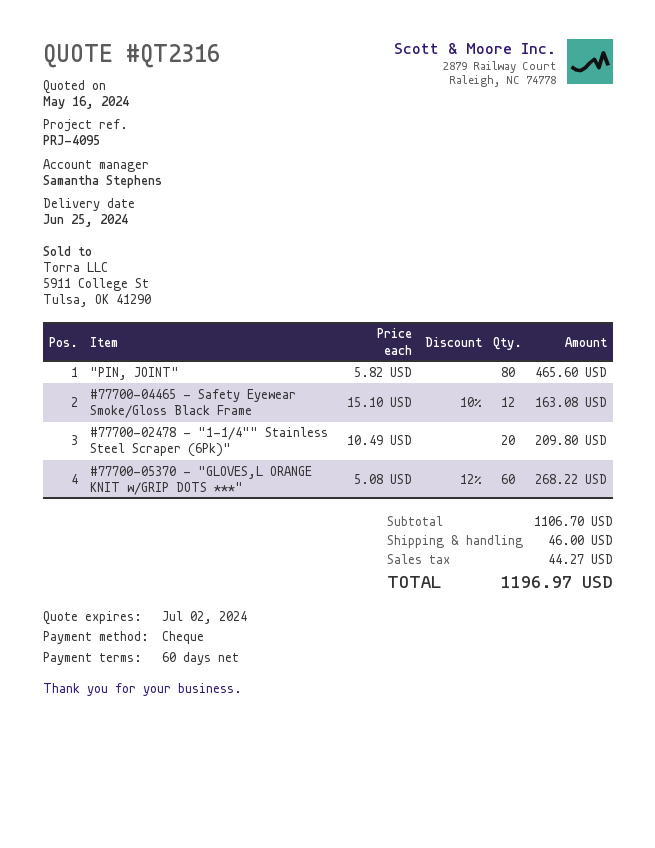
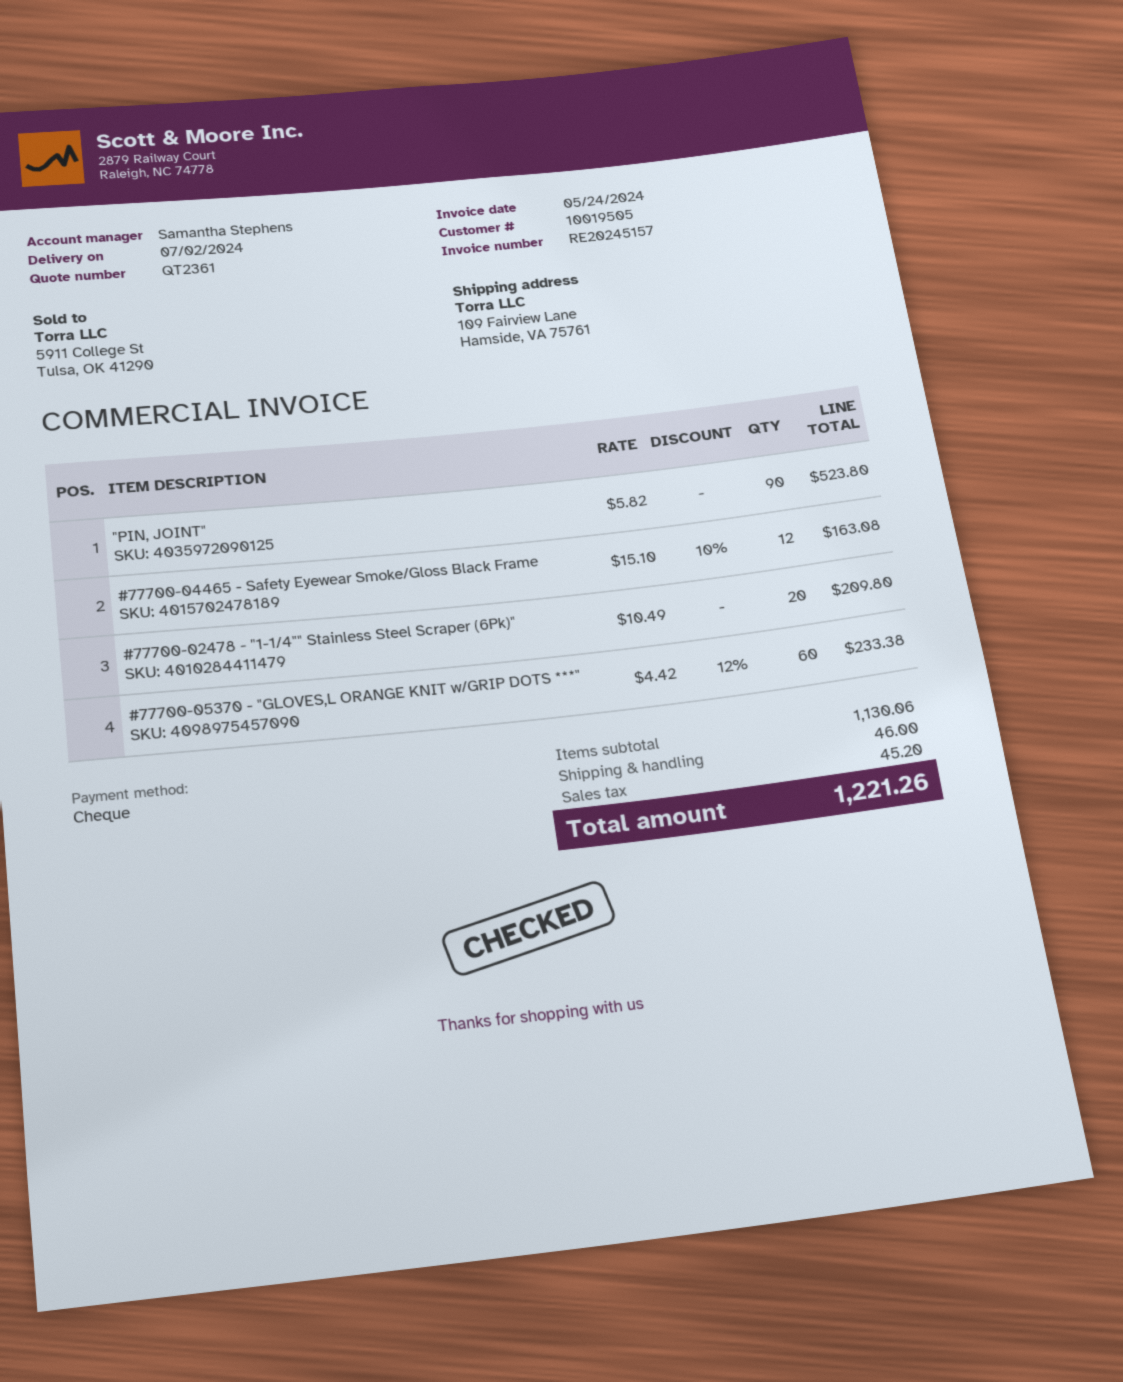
quote number: QT2316 -> QT2361
delivery date: 2024-06-25 -> 2024-07-02
"PIN, JOINT": 80 x 5.82 = 465.60 -> 90 x 5.82 = 523.80
#77700-05370 - "GLOVES,L ORANGE KNIT w/GRIP DOTS ***": 60 x 5.08 - 12% = 268.22 -> 60 x 4.42 - 12% = 233.38
subtotal: 1106.70 -> 1130.06
tax: 44.27 -> 45.20
total: 1196.97 -> 1221.26

